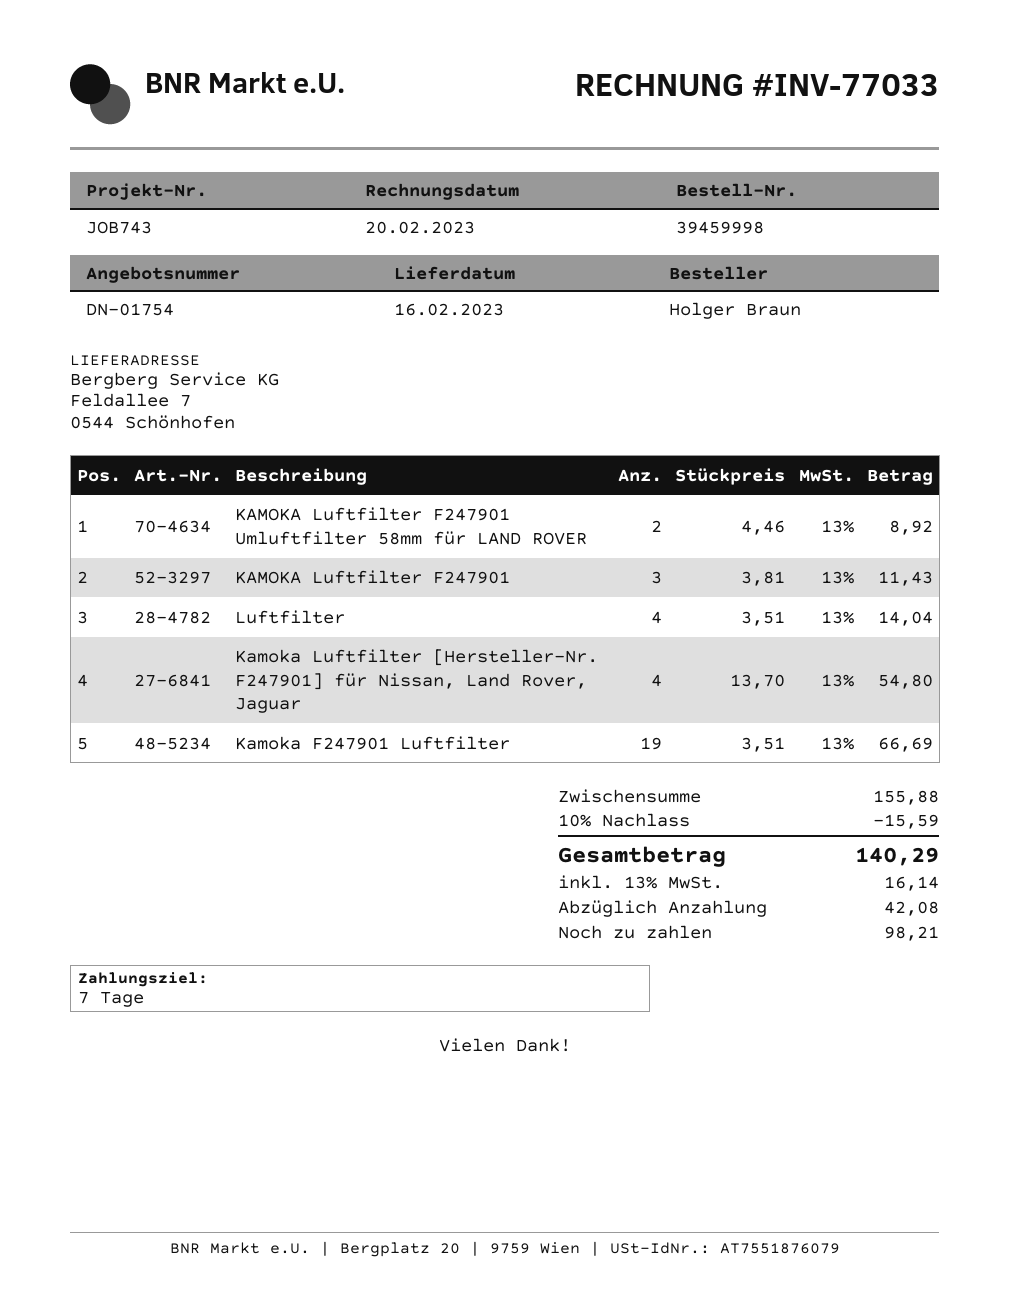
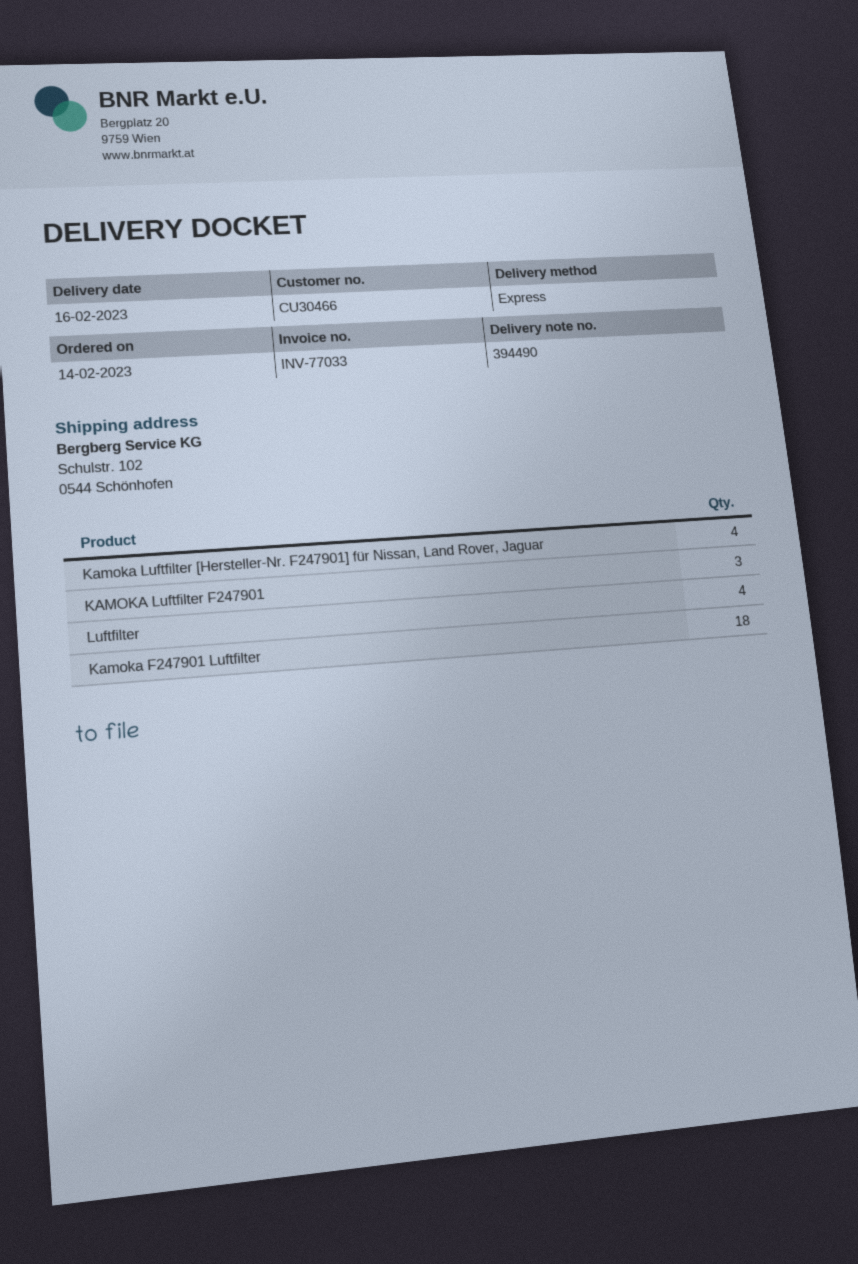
ship to: Feldallee 7, 0544 Schönhofen -> Schulstr. 102, 0544 Schönhofen
KAMOKA Luftfilter F247901 Umluftfilter 58mm für LAND ROVER: 2 -> none
Kamoka F247901 Luftfilter: 19 -> 18

